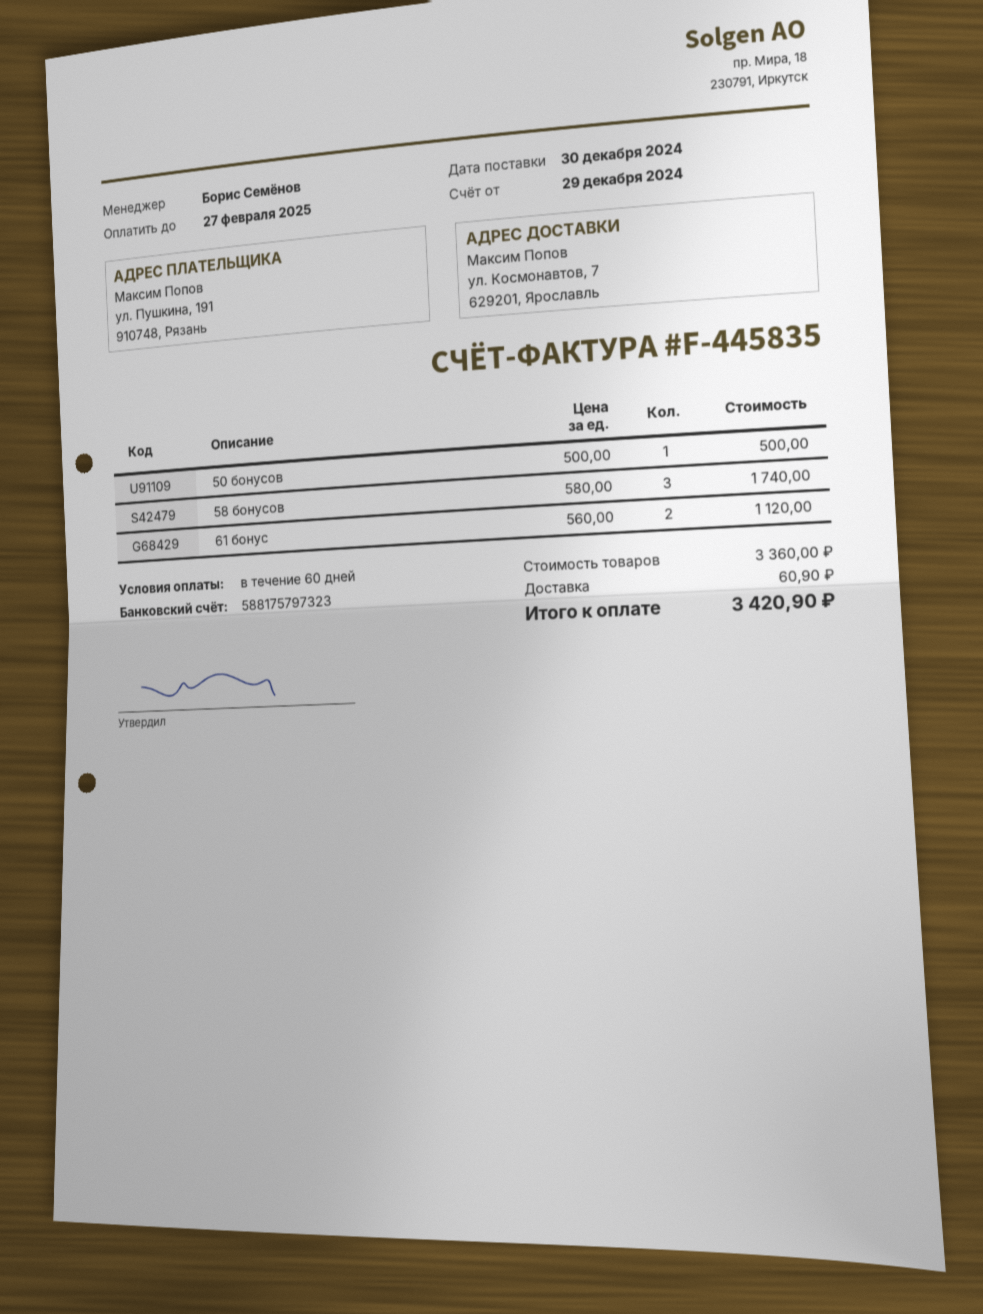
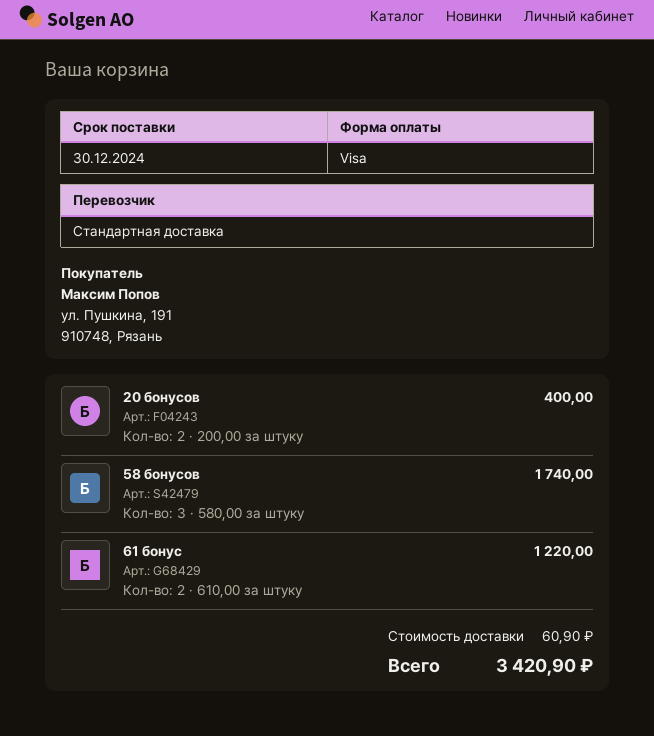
50 бонусов: 1 x 500.00 = 500.00 -> none
61 бонус: 2 x 560.00 = 1120.00 -> 2 x 610.00 = 1220.00
20 бонусов: none -> 2 x 200.00 = 400.00

